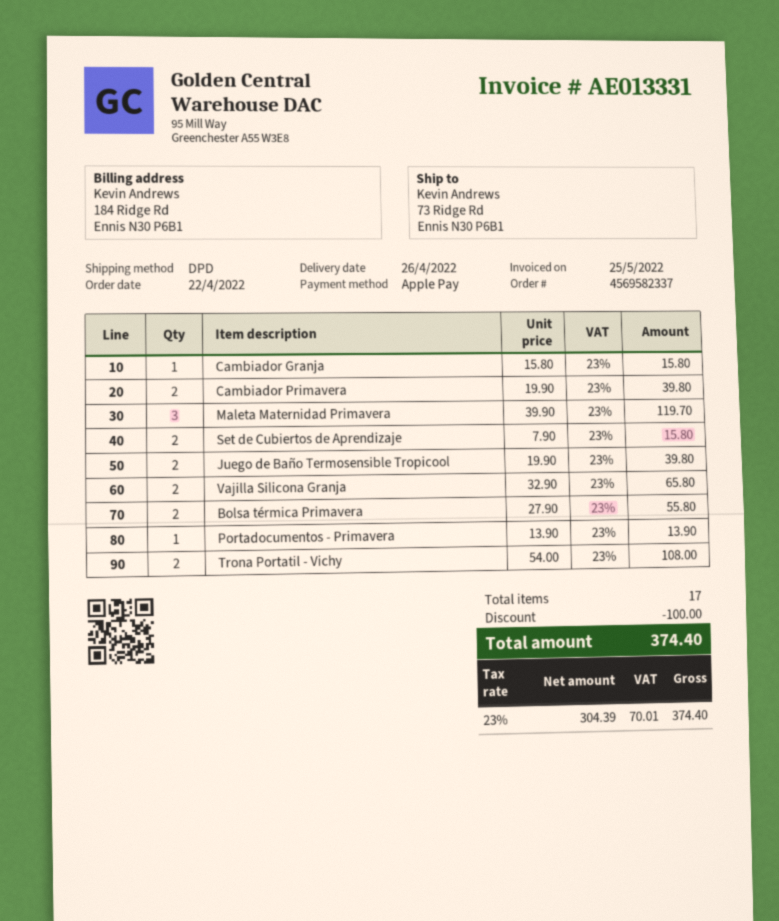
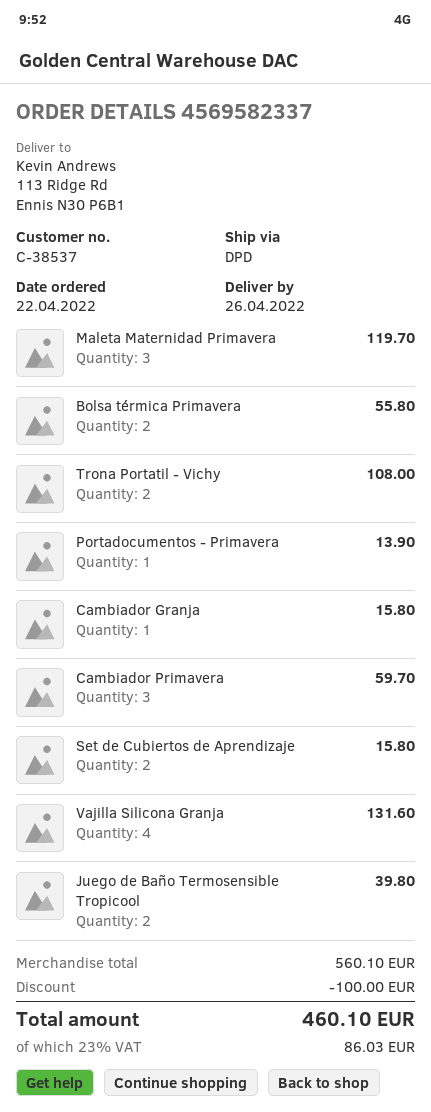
ship to: 73 Ridge Rd, Ennis N30 P6B1 -> 113 Ridge Rd, Ennis N30 P6B1
Cambiador Primavera: 2 for 39.80 -> 3 for 59.70
Vajilla Silicona Granja: 2 for 65.80 -> 4 for 131.60
tax: 23% = 70.01 -> 23% = 86.03
total: 374.40 -> 460.10

